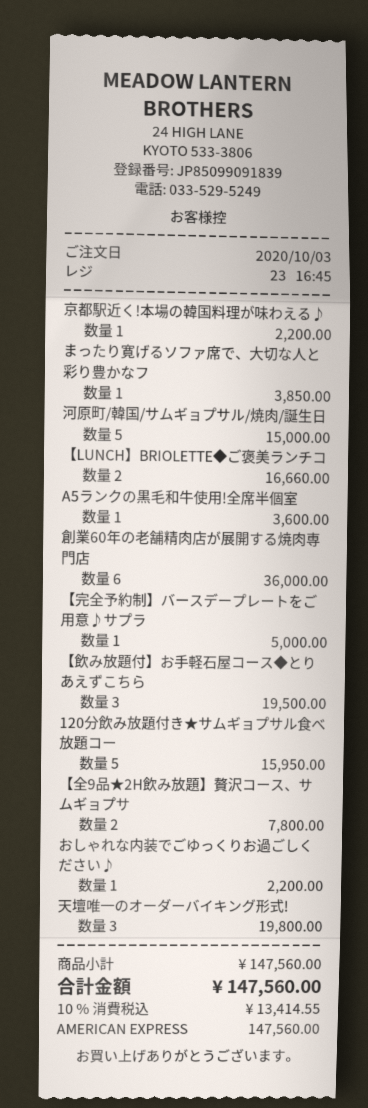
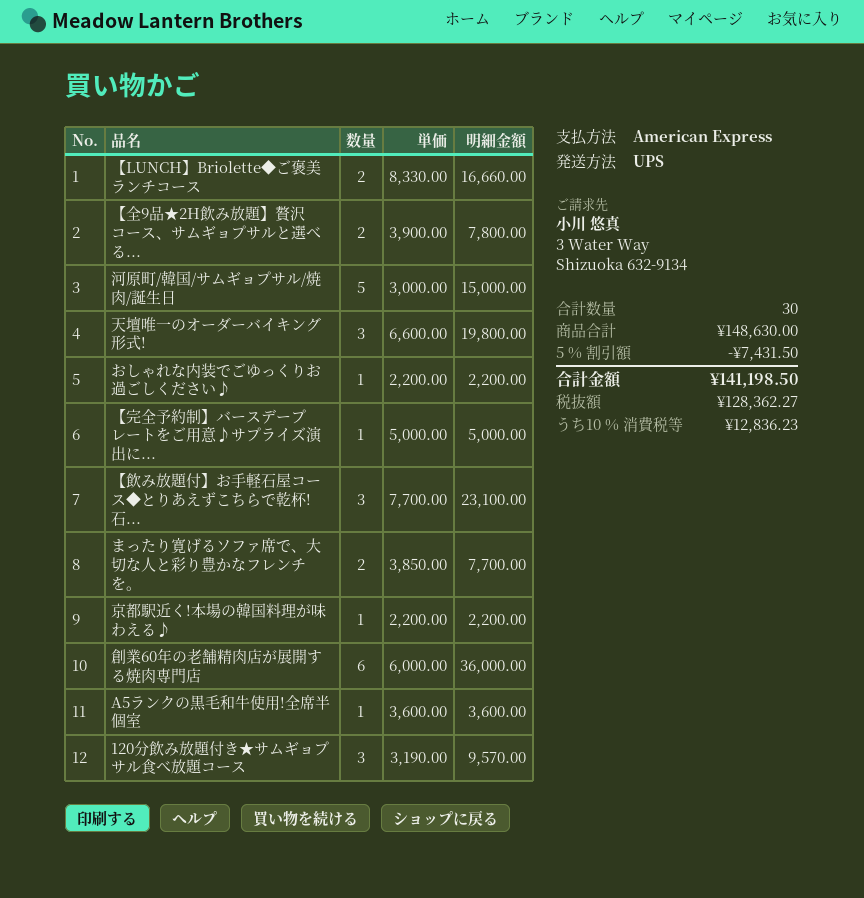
まったり寛げるソファ席で、大切な人と彩り豊かなフ: 1 for 3850.00 -> 2 for 7700.00
【飲み放題付】お手軽石屋コース◆とりあえずこちら: 3 for 19500.00 -> 3 for 23100.00
120分飲み放題付き★サムギョプサル食べ放題コー: 5 for 15950.00 -> 3 for 9570.00
subtotal: 147560.00 -> 148630.00
discount: none -> 5% = 7431.50
tax: 10% = 13414.55 -> 10% = 12836.23
total: 147560.00 -> 141198.50

